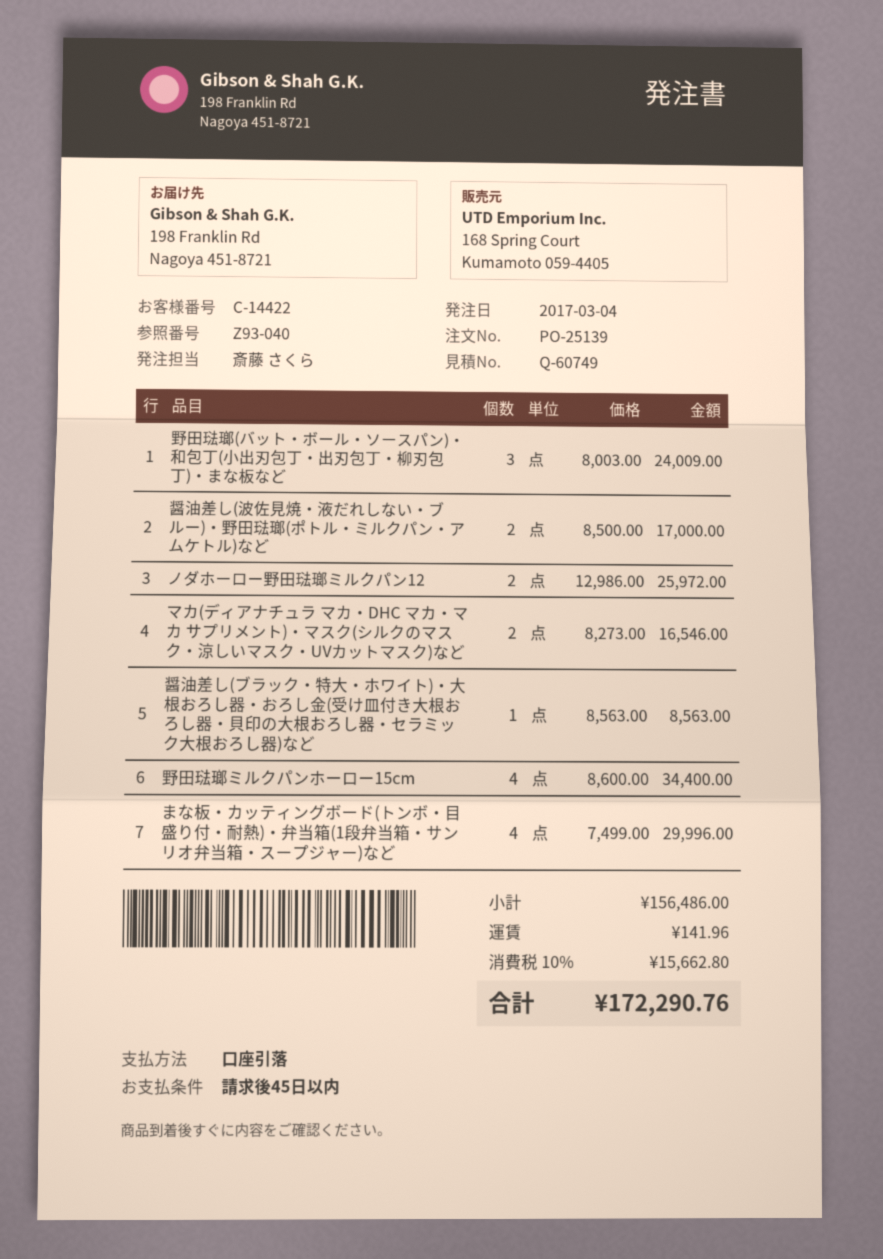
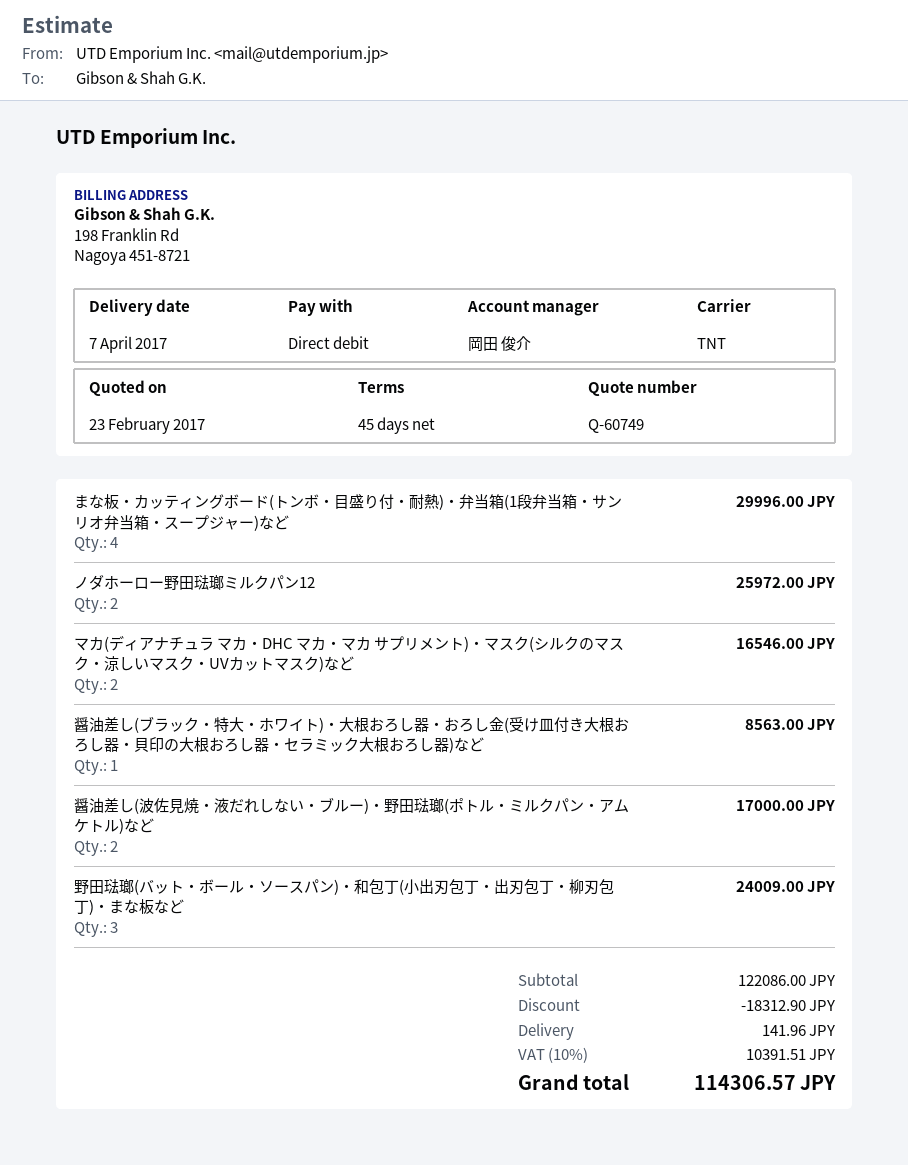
野田琺瑯ミルクパンホーロー15cm: 4 for 34400.00 -> none
subtotal: 156486.00 -> 122086.00
discount: none -> 18312.90
tax: 10% = 15662.80 -> 10% = 10391.51
total: 172290.76 -> 114306.57

